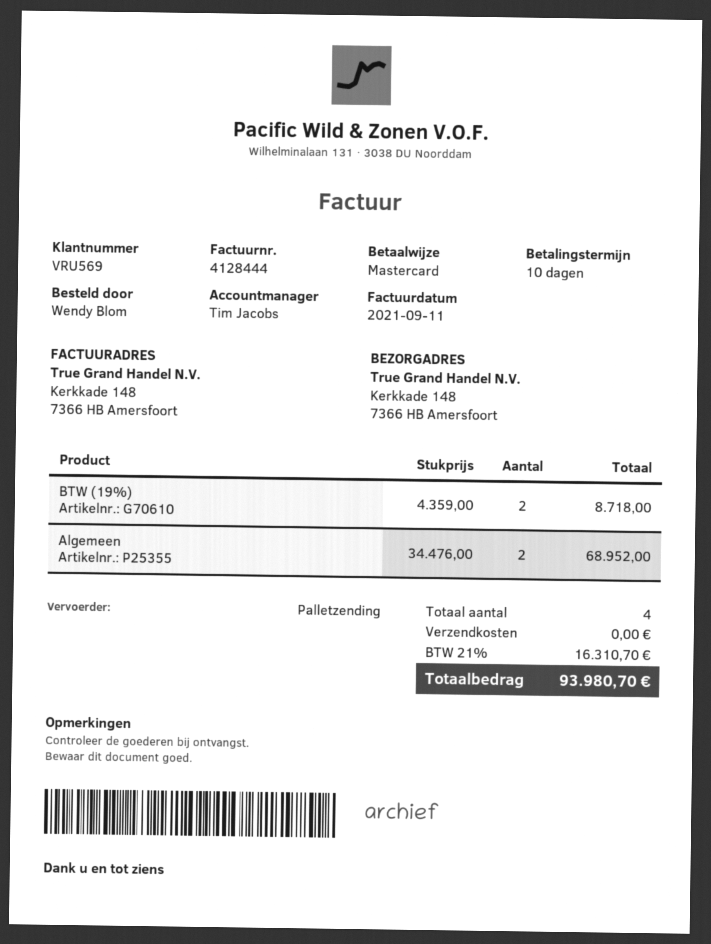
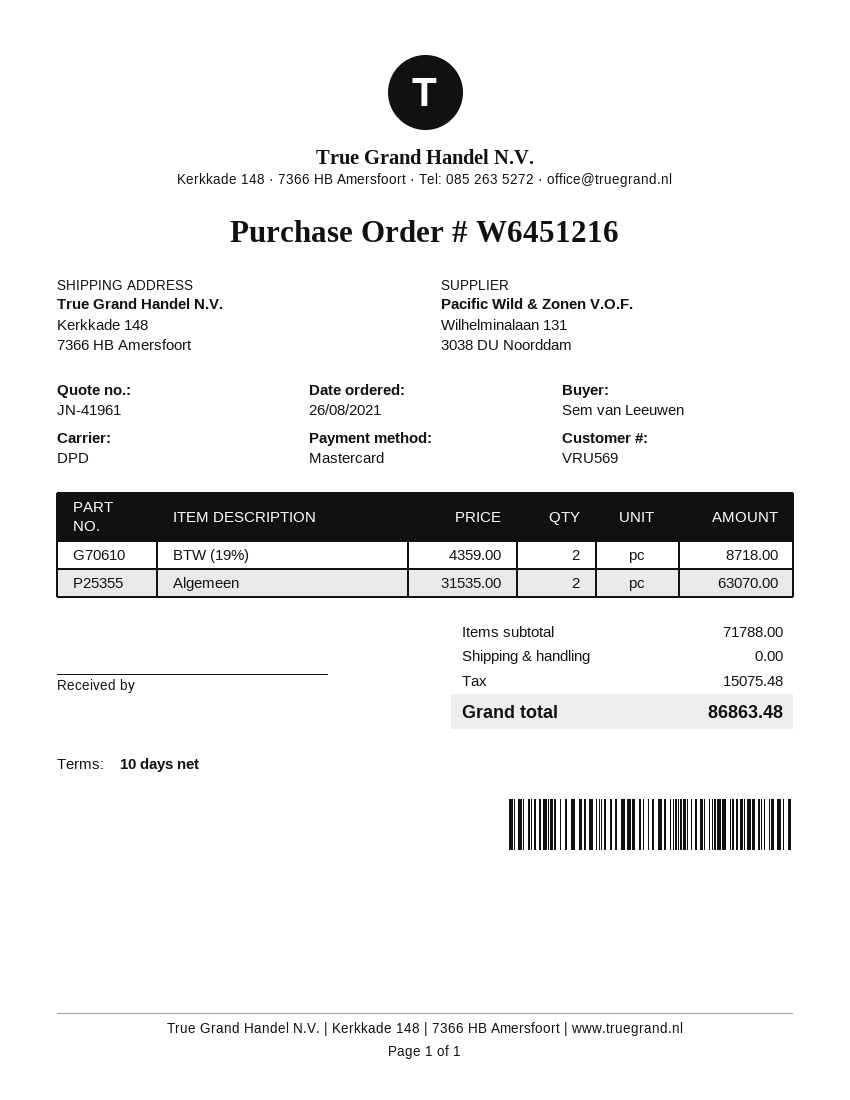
ordered by: Wendy Blom -> Sem van Leeuwen
shipping method: pallet freight -> DPD
Algemeen: 2 x 34476.00 = 68952.00 -> 2 x 31535.00 = 63070.00
tax: 16310.70 -> 15075.48
total: 93980.70 -> 86863.48

